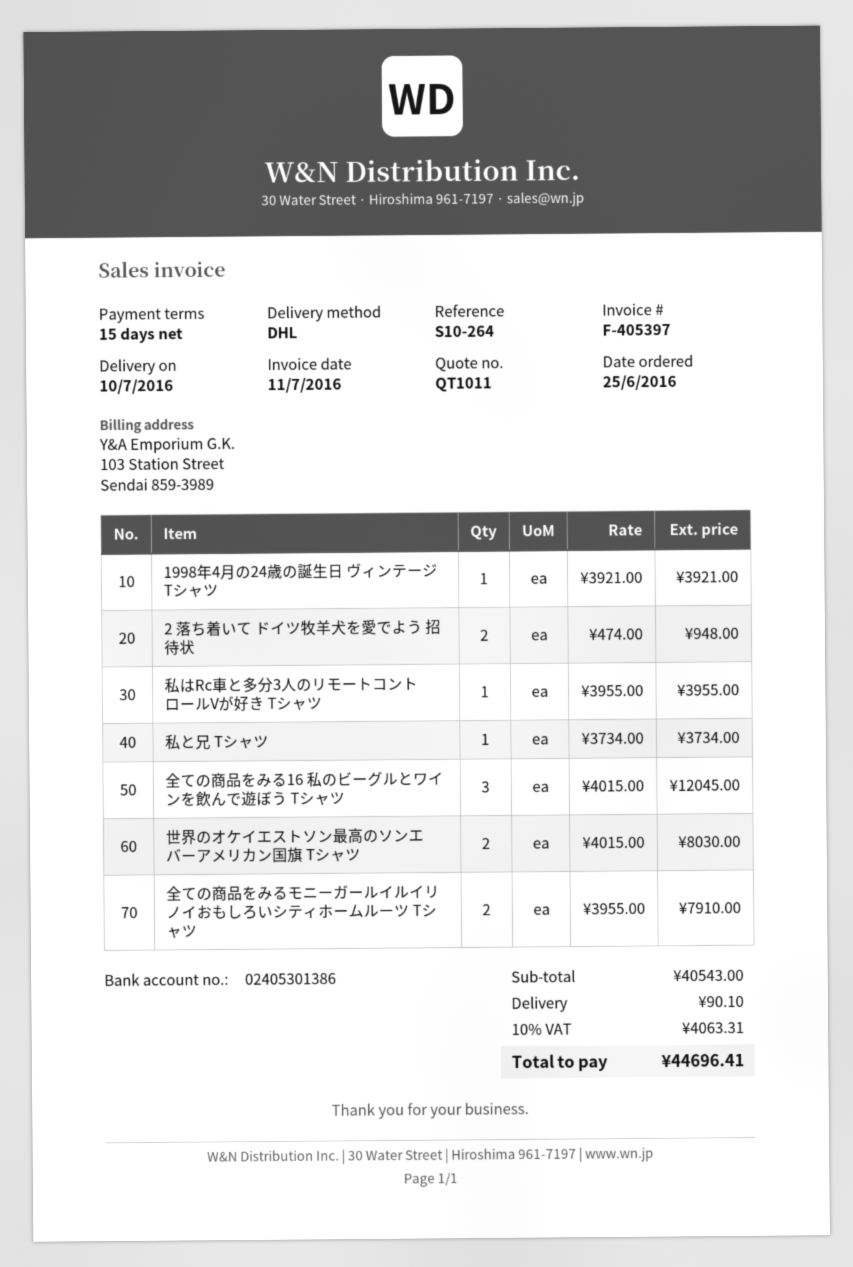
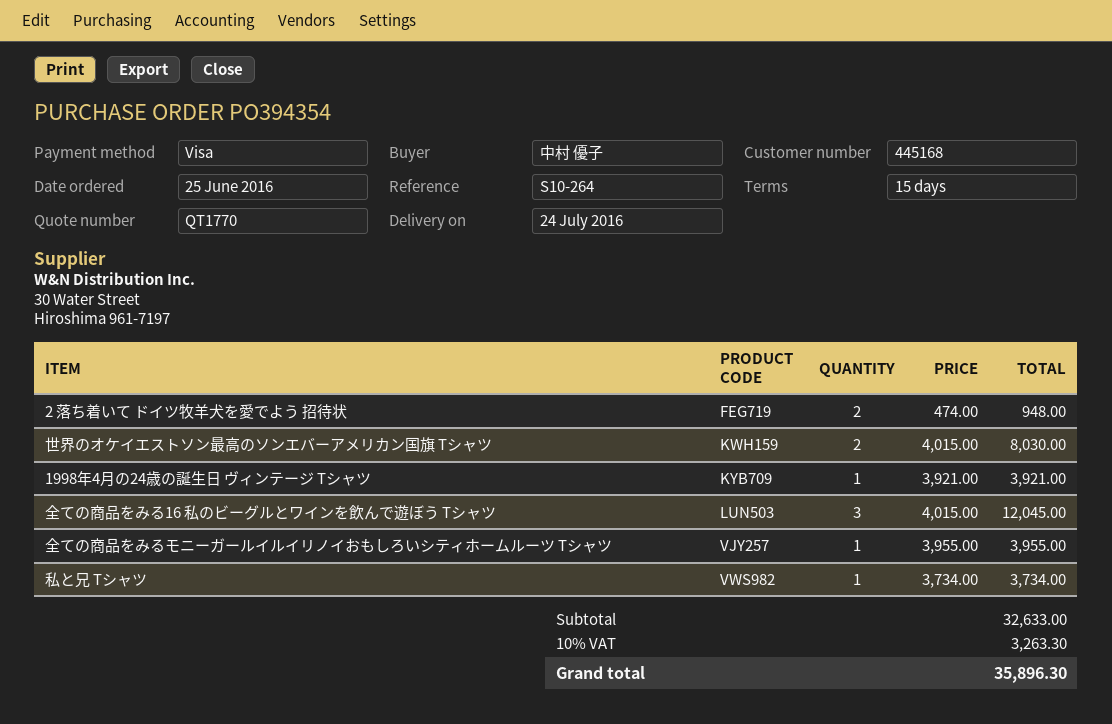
quote number: QT1011 -> QT1770
delivery date: 2016-07-10 -> 2016-07-24
私はRc車と多分3人のリモートコントロールVが好き Tシャツ: 1 x 3955.00 = 3955.00 -> none
全ての商品をみるモニーガールイルイリノイおもしろいシティホームルーツ Tシャツ: 2 x 3955.00 = 7910.00 -> 1 x 3955.00 = 3955.00
subtotal: 40543.00 -> 32633.00
shipping: 90.10 -> none
tax: 10% = 4063.31 -> 10% = 3263.30
total: 44696.41 -> 35896.30

